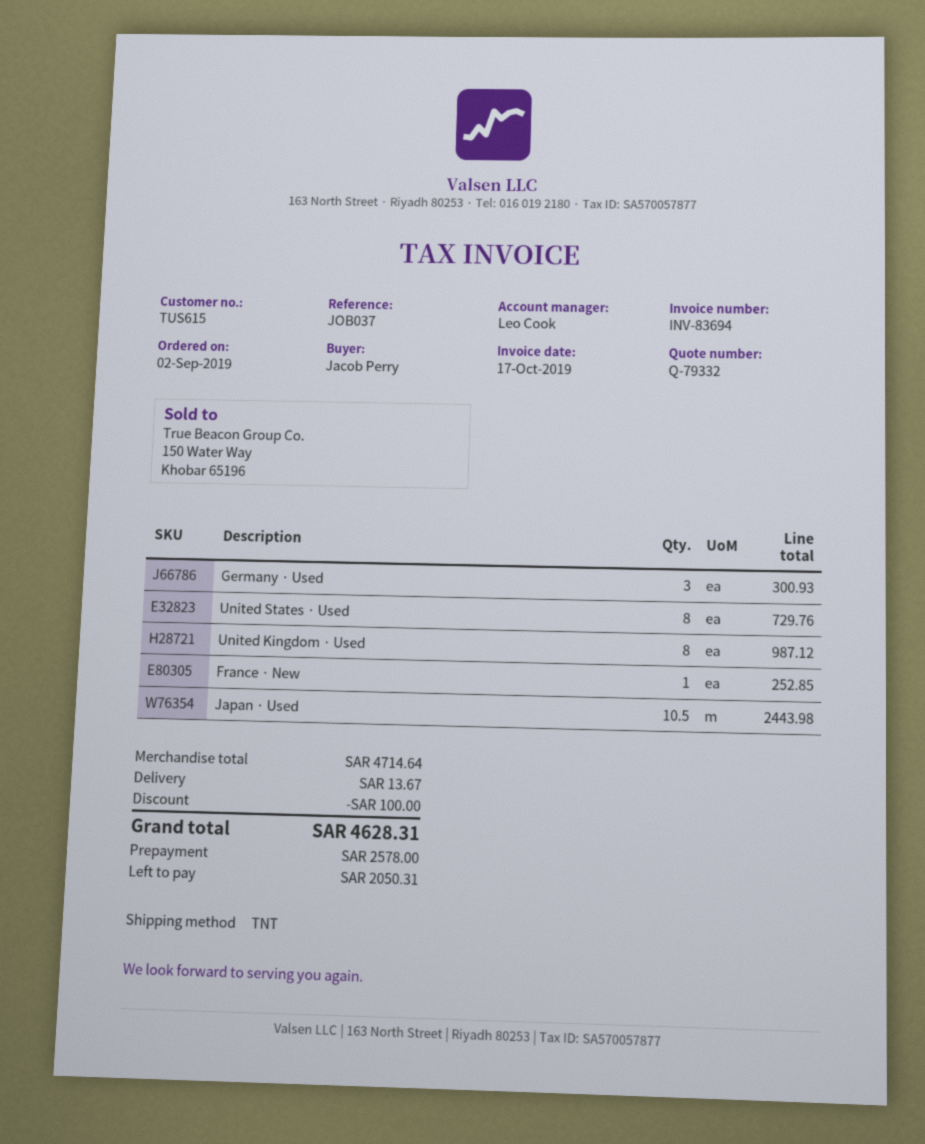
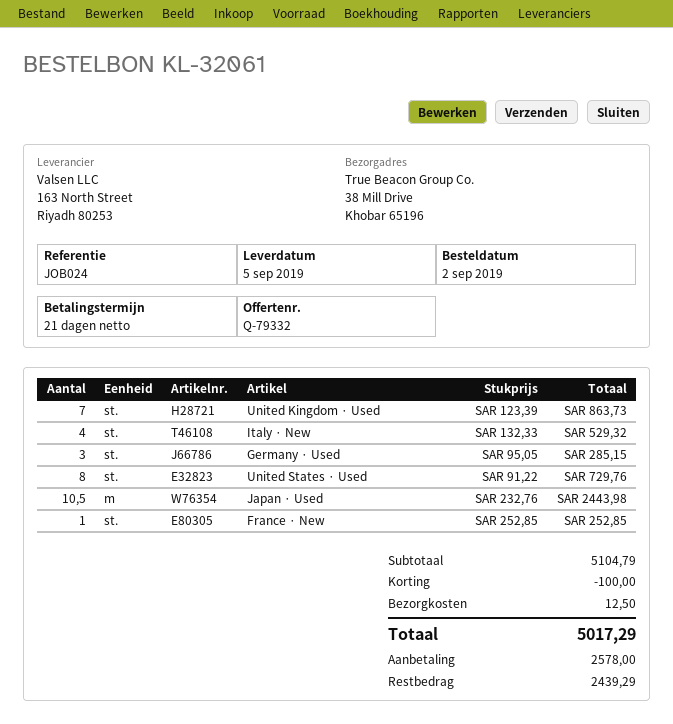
reference: JOB037 -> JOB024
Germany · Used: 3 for 300.93 -> 3 for 285.15
United Kingdom · Used: 8 for 987.12 -> 7 for 863.73
Italy · New: none -> 4 for 529.32
subtotal: 4714.64 -> 5104.79
shipping: 13.67 -> 12.50
total: 4628.31 -> 5017.29
balance: 2050.31 -> 2439.29

